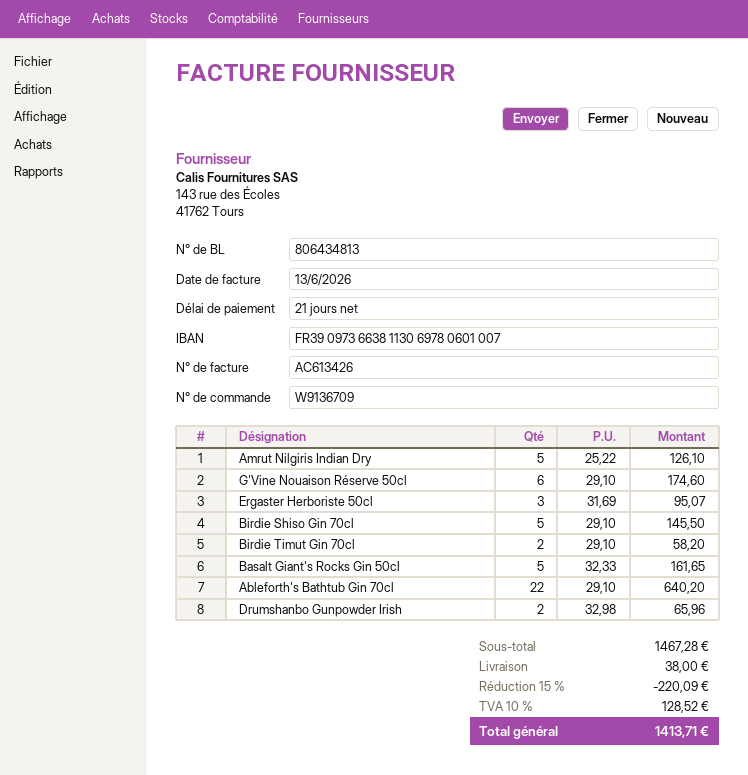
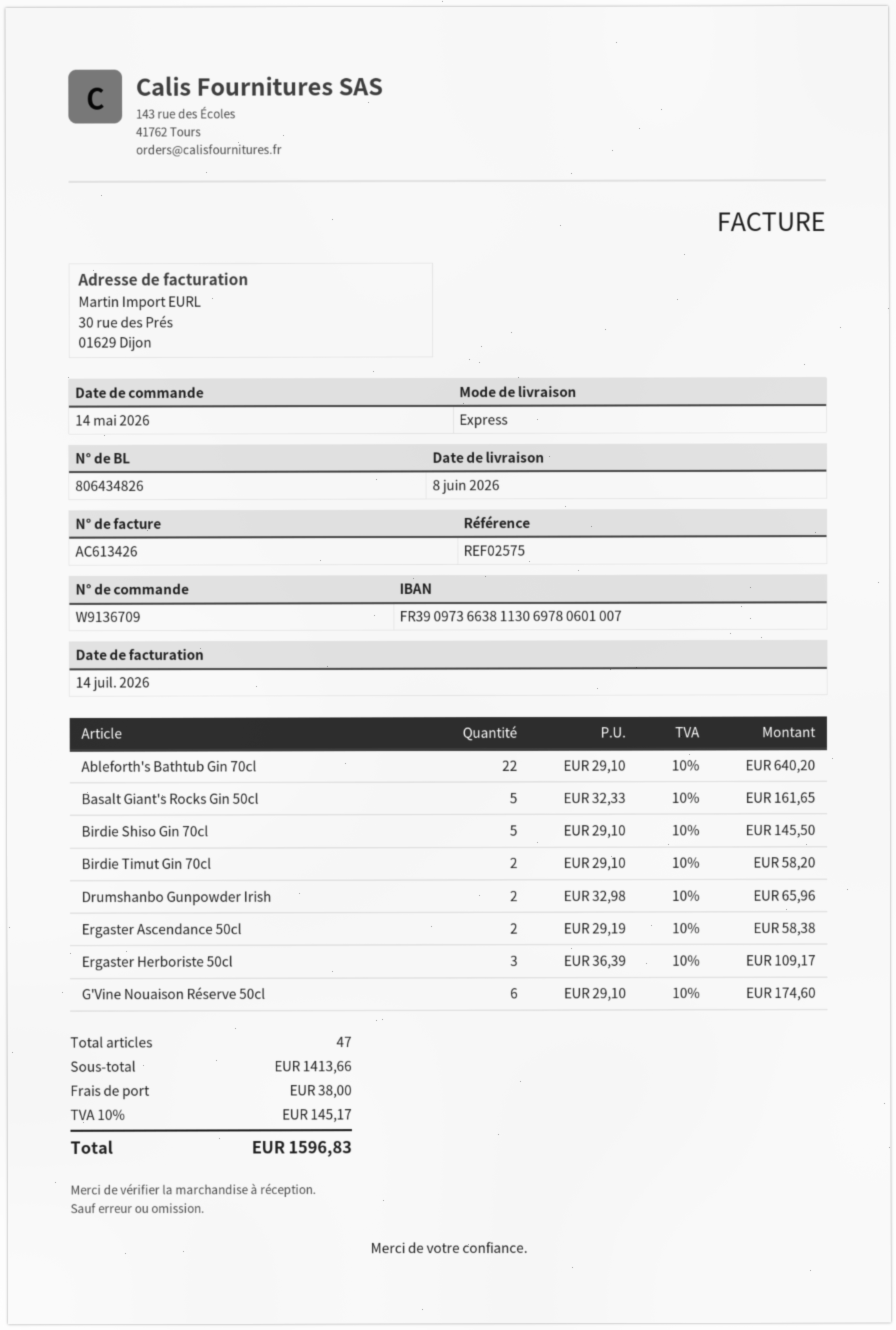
delivery note number: 806434813 -> 806434826
invoice date: 2026-06-13 -> 2026-07-14
Amrut Nilgiris Indian Dry: 5 x 25.22 = 126.10 -> none
Ergaster Herboriste 50cl: 3 x 31.69 = 95.07 -> 3 x 36.39 = 109.17
Ergaster Ascendance 50cl: none -> 2 x 29.19 = 58.38
subtotal: 1467.28 -> 1413.66
discount: 15% = 220.09 -> none
tax: 10% = 128.52 -> 10% = 145.17
total: 1413.71 -> 1596.83

